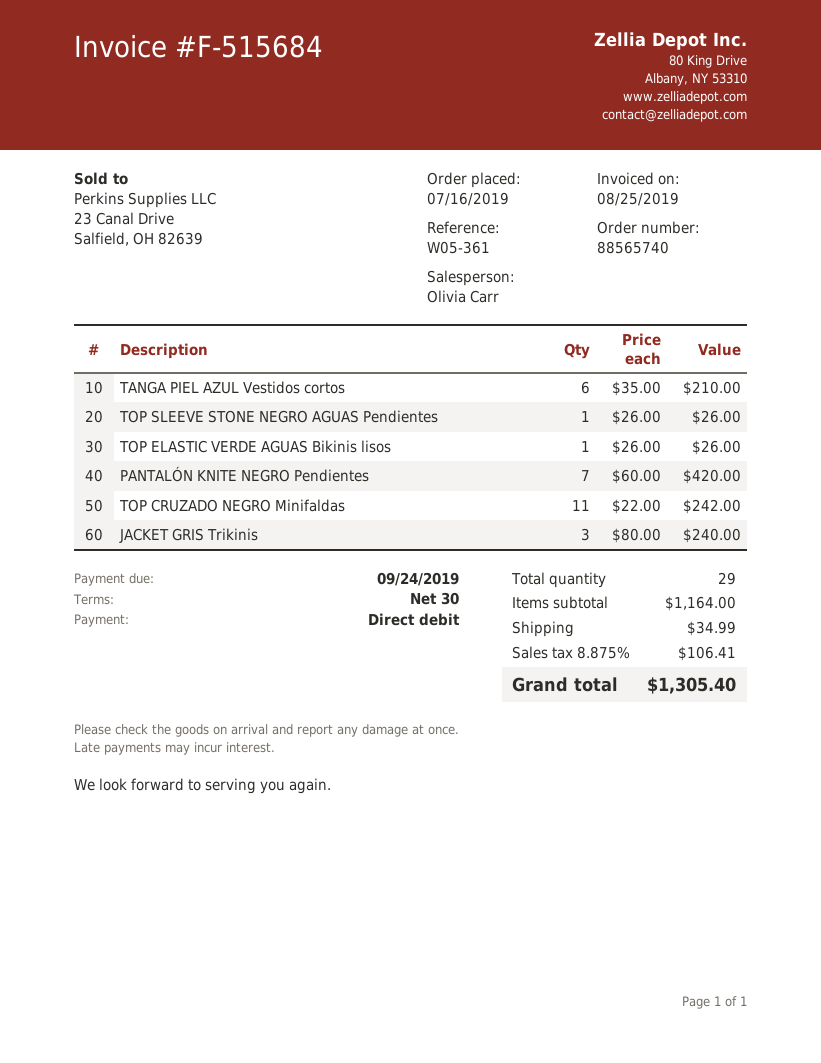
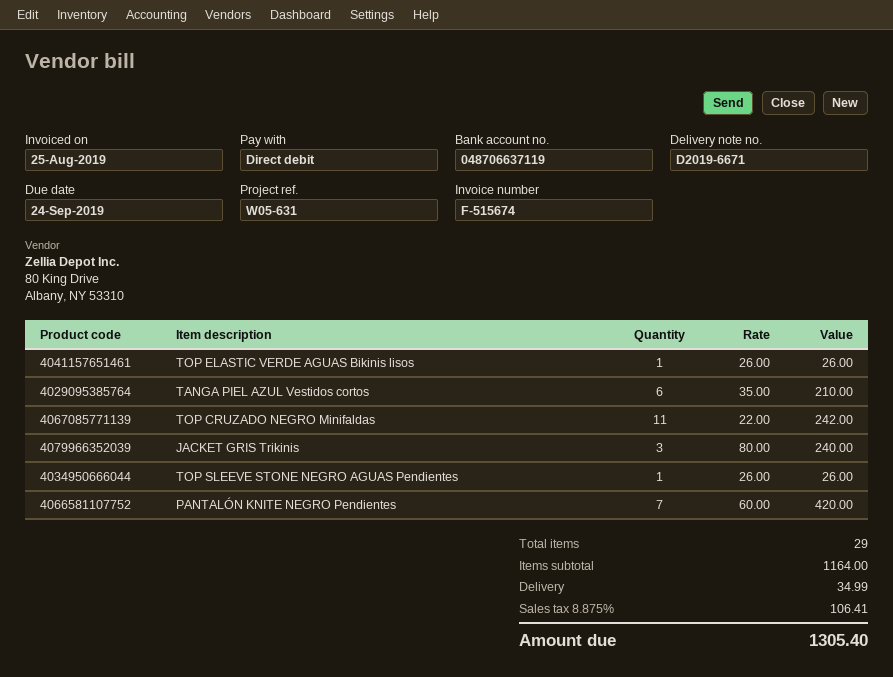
invoice number: F-515684 -> F-515674
reference: W05-361 -> W05-631

